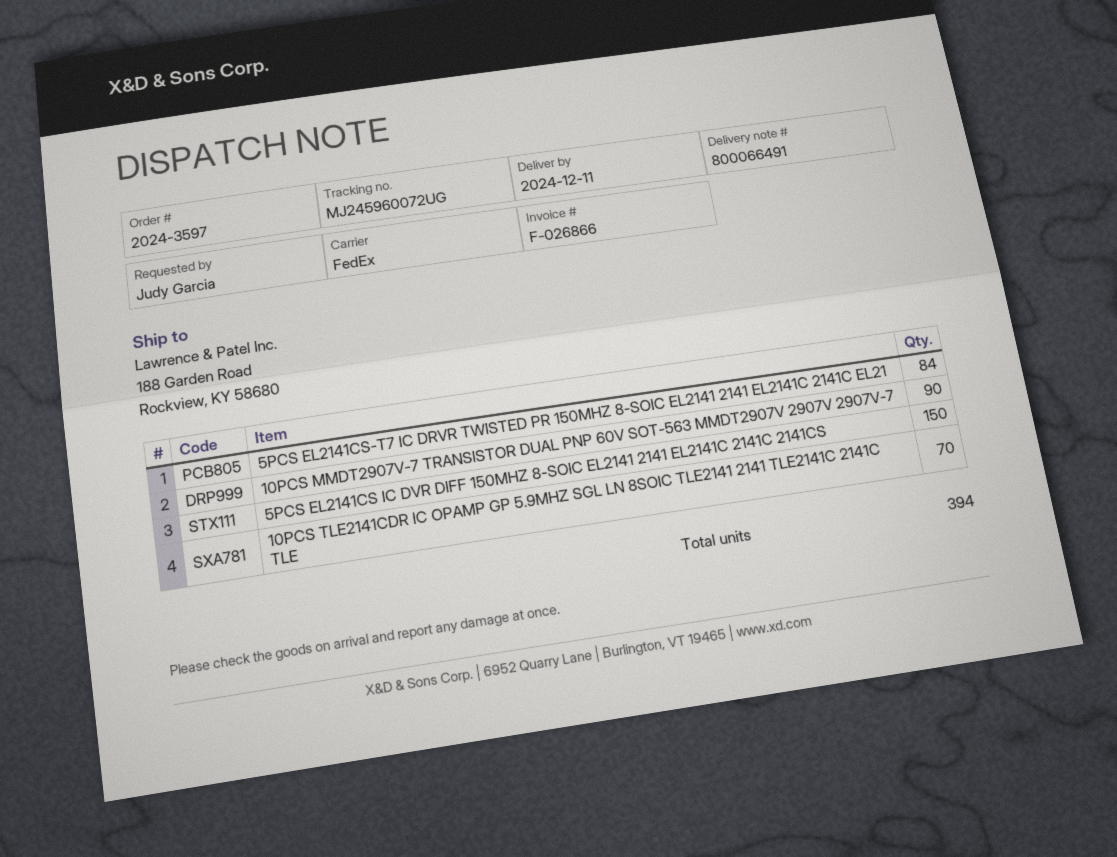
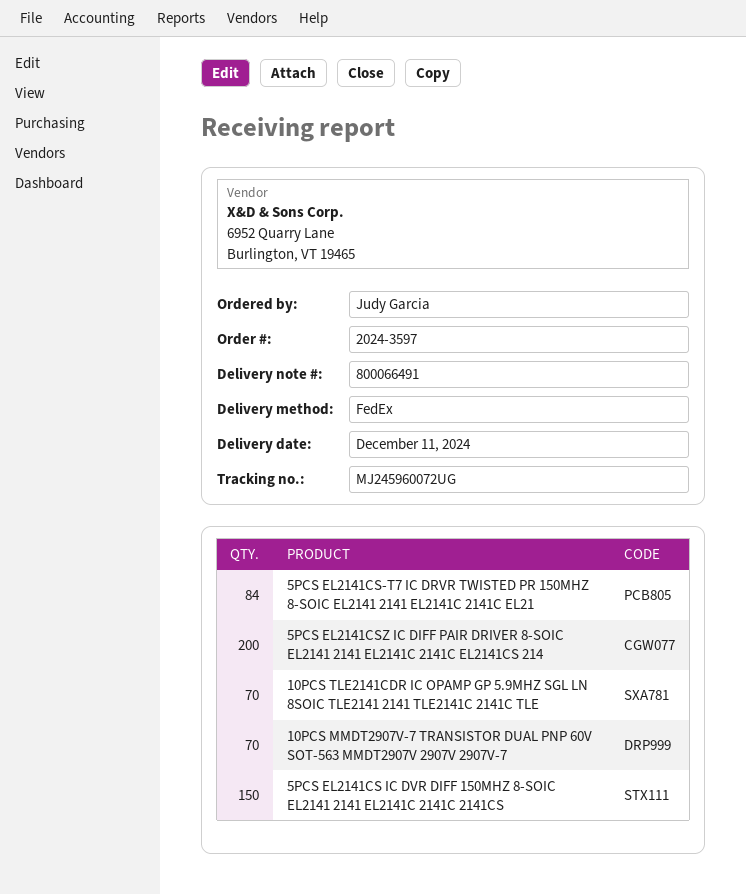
10PCS MMDT2907V-7 TRANSISTOR DUAL PNP 60V SOT-563 MMDT2907V 2907V 2907V-7: 90 -> 70
5PCS EL2141CSZ IC DIFF PAIR DRIVER 8-SOIC EL2141 2141 EL2141C 2141C EL2141CS 214: none -> 200

